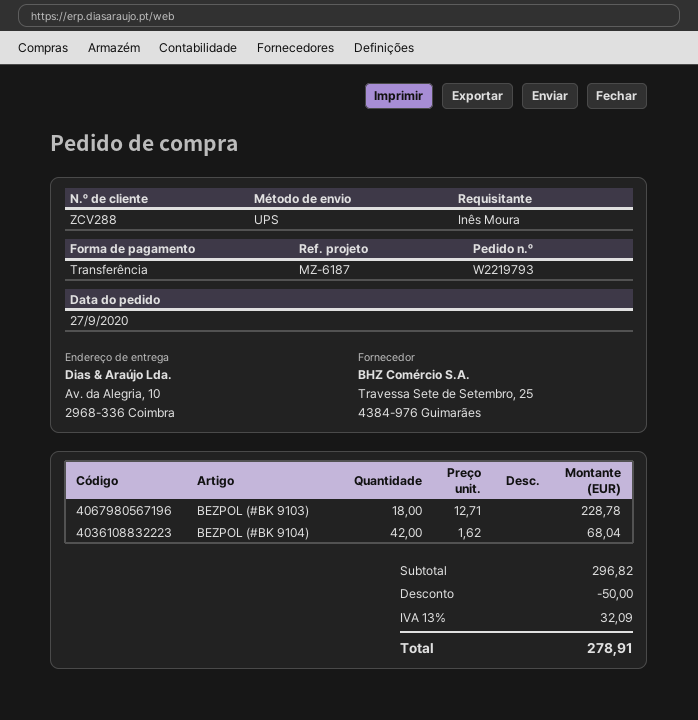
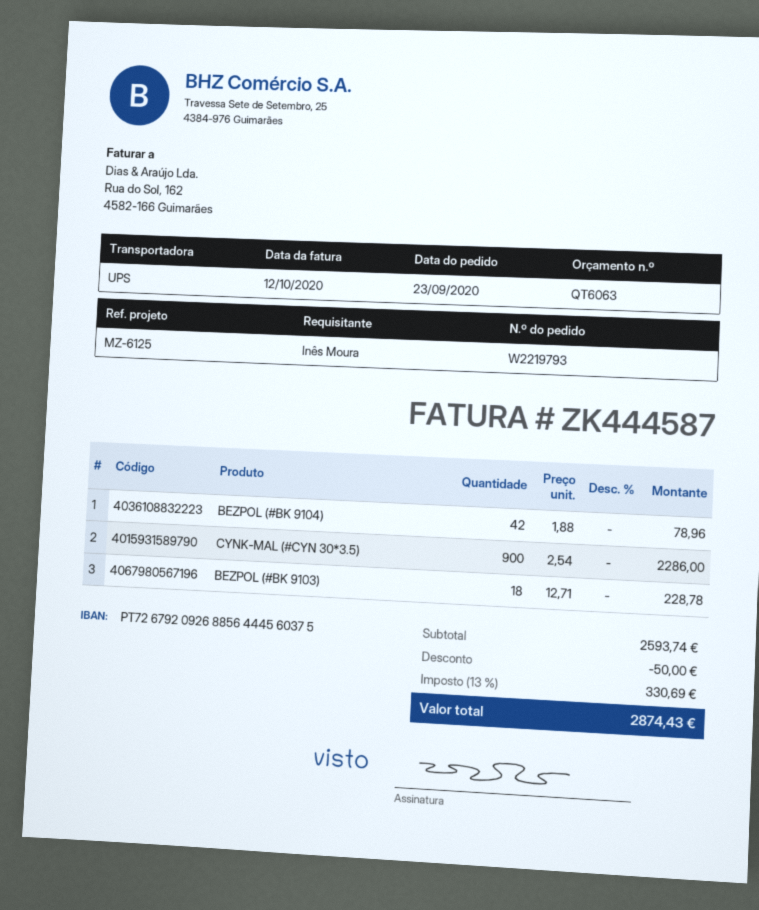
order date: 2020-09-27 -> 2020-09-23
reference: MZ-6187 -> MZ-6125
BEZPOL (#BK 9104): 42 x 1.62 = 68.04 -> 42 x 1.88 = 78.96
CYNK-MAL (#CYN 30*3.5): none -> 900 x 2.54 = 2286.00
subtotal: 296.82 -> 2593.74
tax: 13% = 32.09 -> 13% = 330.69
total: 278.91 -> 2874.43

